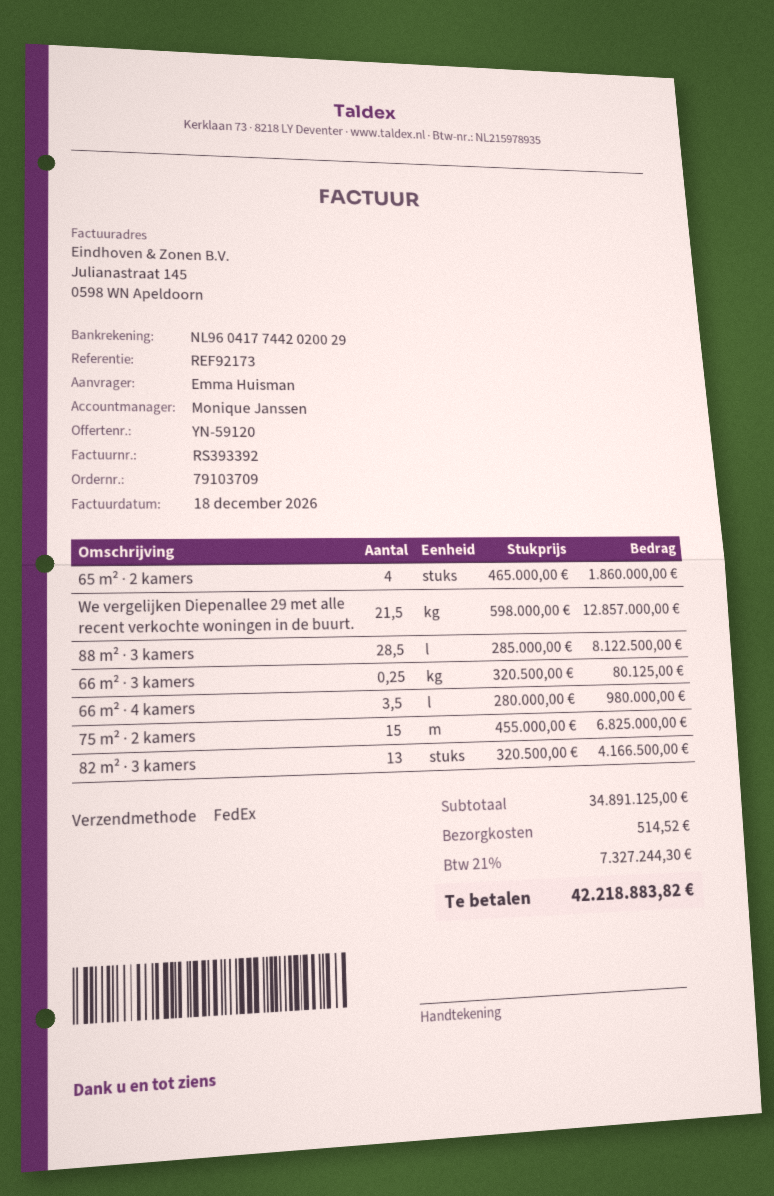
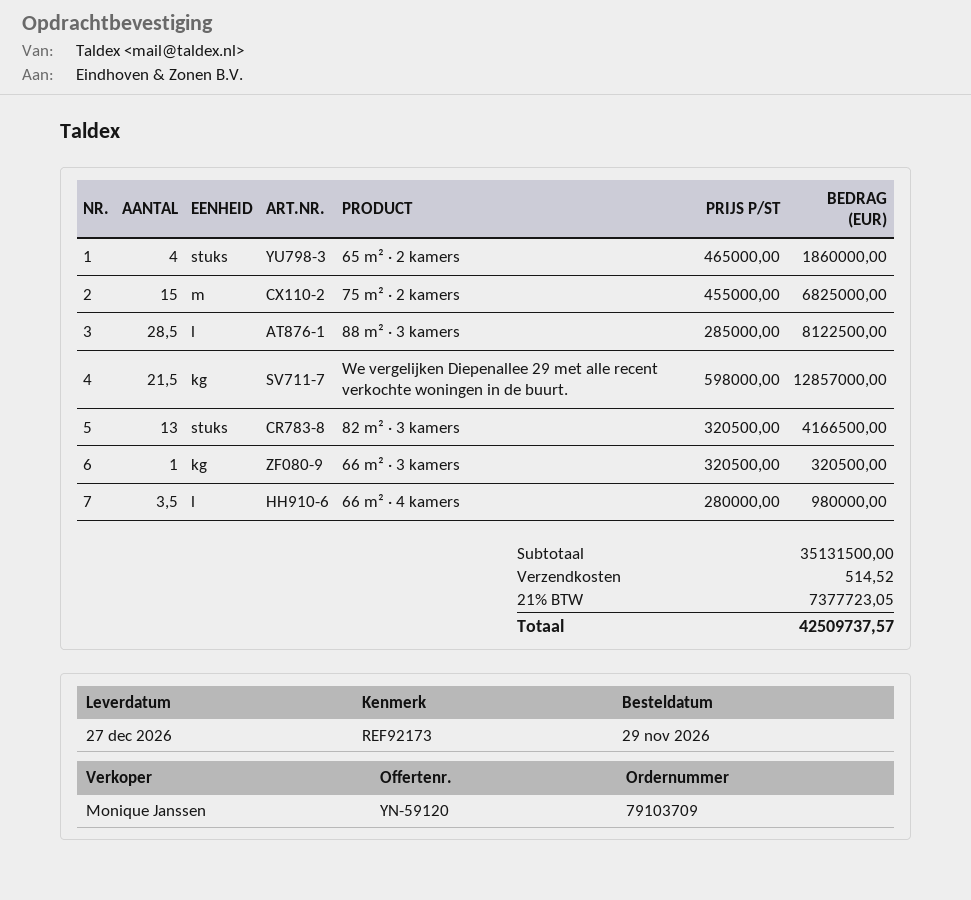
66 m² · 3 kamers: 0.25 x 320500.00 = 80125.00 -> 1 x 320500.00 = 320500.00
subtotal: 34891125.00 -> 35131500.00
tax: 21% = 7327244.30 -> 21% = 7377723.05
total: 42218883.82 -> 42509737.57

